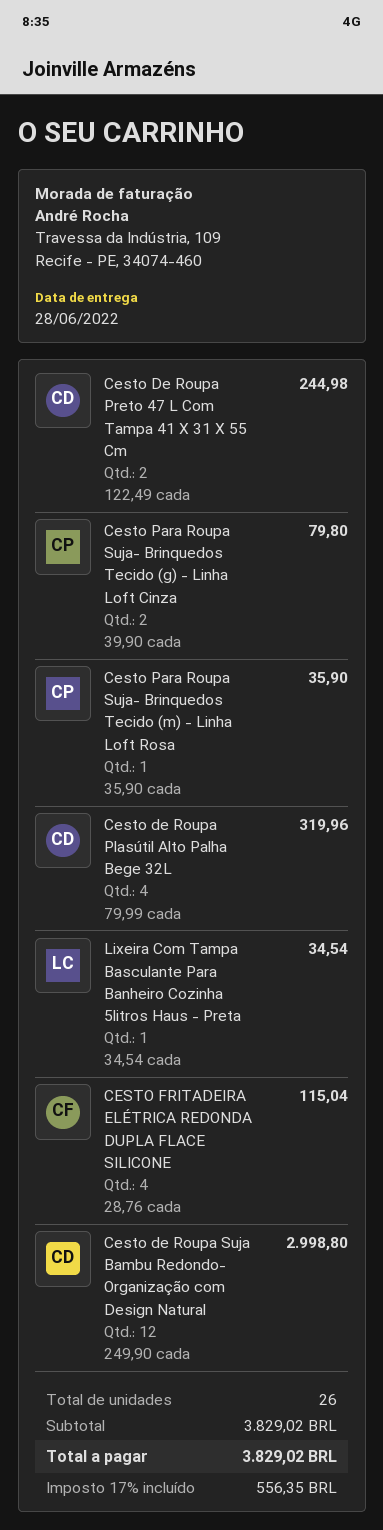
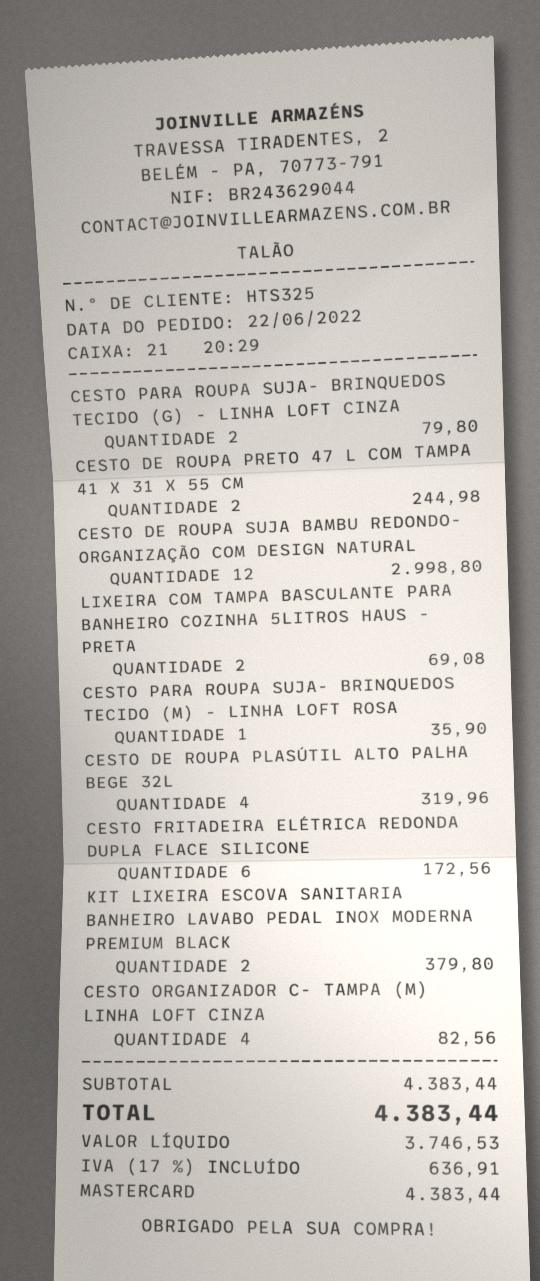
Lixeira Com Tampa Basculante Para Banheiro Cozinha 5litros Haus - Preta: 1 for 34.54 -> 2 for 69.08
CESTO FRITADEIRA ELÉTRICA REDONDA DUPLA FLACE SILICONE: 4 for 115.04 -> 6 for 172.56
KIT LIXEIRA ESCOVA SANITARIA BANHEIRO LAVABO PEDAL INOX MODERNA PREMIUM BLACK: none -> 2 for 379.80
CESTO ORGANIZADOR C- TAMPA (M) LINHA LOFT CINZA: none -> 4 for 82.56
subtotal: 3829.02 -> 4383.44
tax: 17% = 556.35 -> 17% = 636.91
total: 3829.02 -> 4383.44

